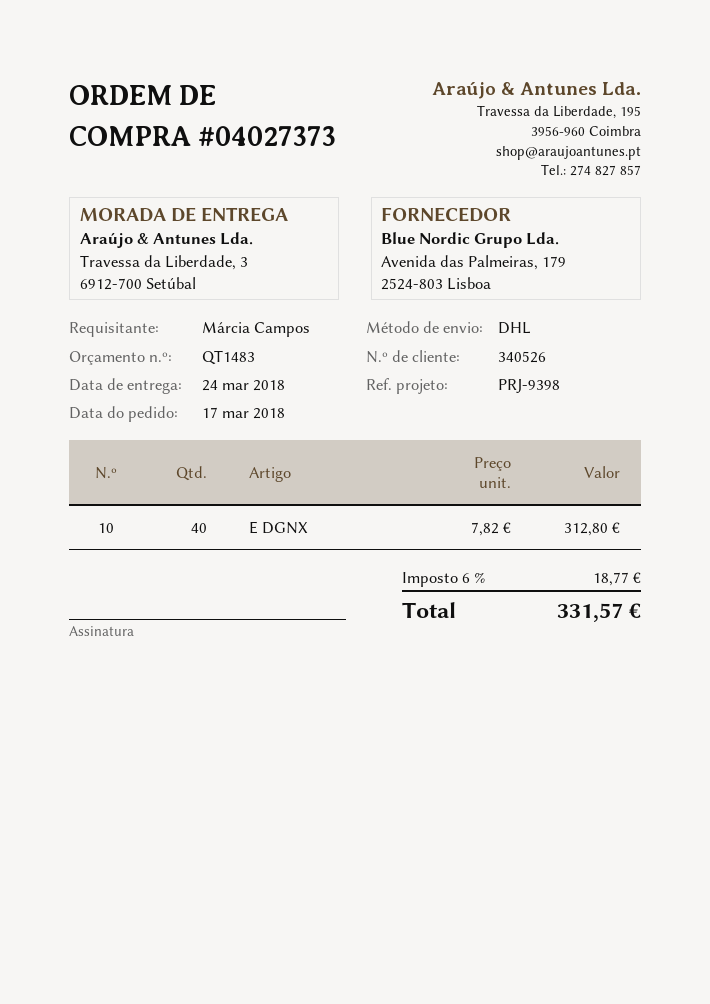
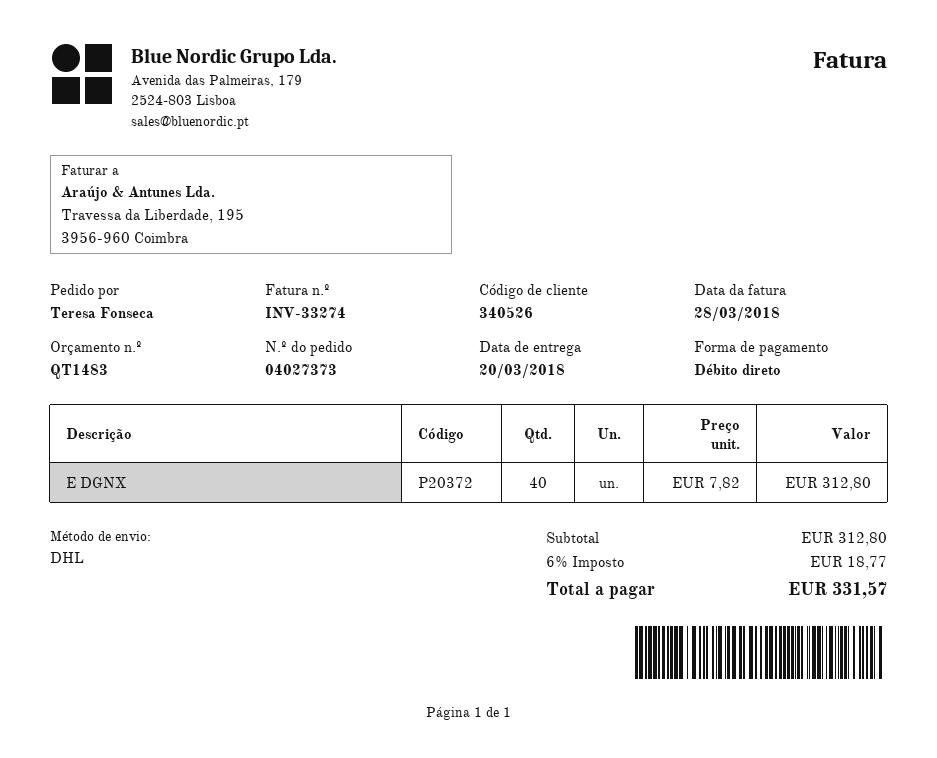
delivery date: 2018-03-24 -> 2018-03-20
ordered by: Márcia Campos -> Teresa Fonseca

